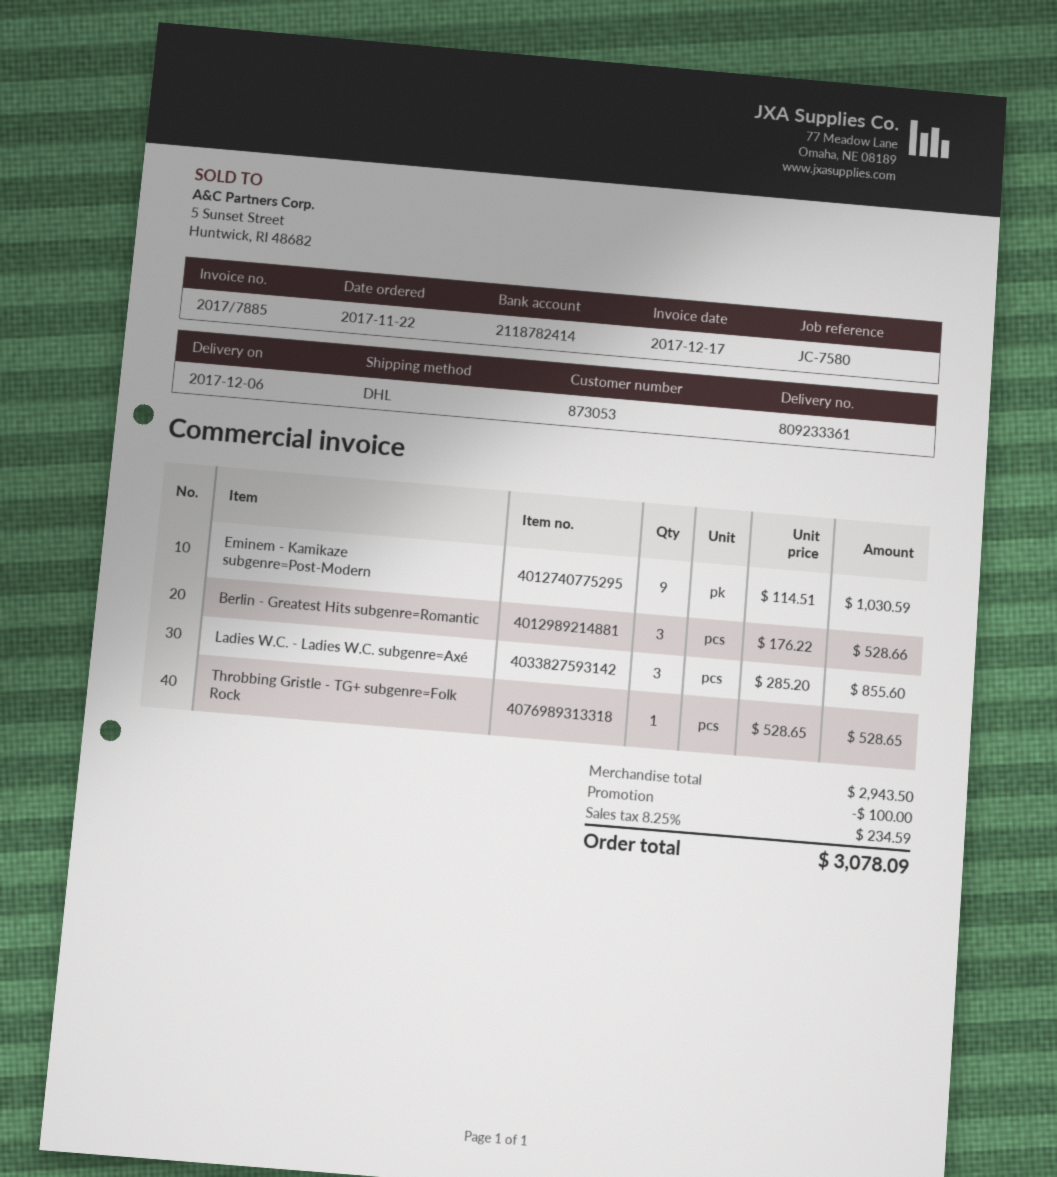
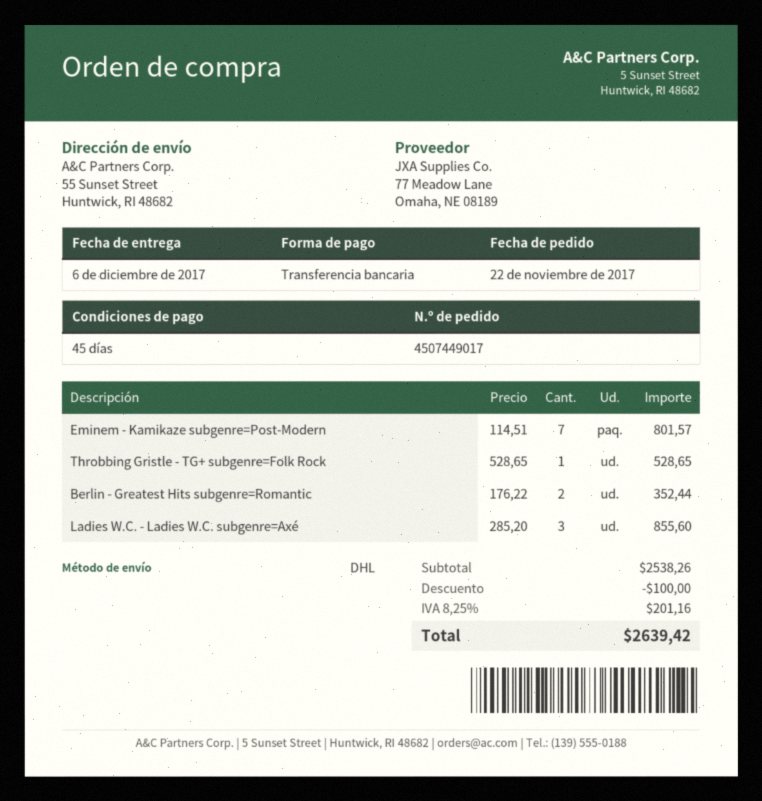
Eminem - Kamikaze subgenre=Post-Modern: 9 x 114.51 = 1030.59 -> 7 x 114.51 = 801.57
Berlin - Greatest Hits subgenre=Romantic: 3 x 176.22 = 528.66 -> 2 x 176.22 = 352.44
subtotal: 2943.50 -> 2538.26
tax: 8.25% = 234.59 -> 8.25% = 201.16
total: 3078.09 -> 2639.42

